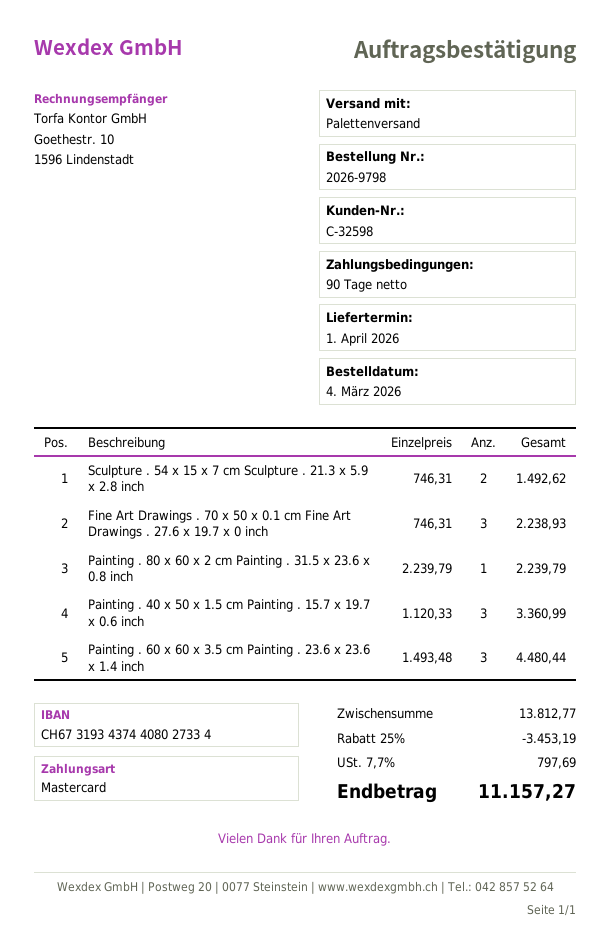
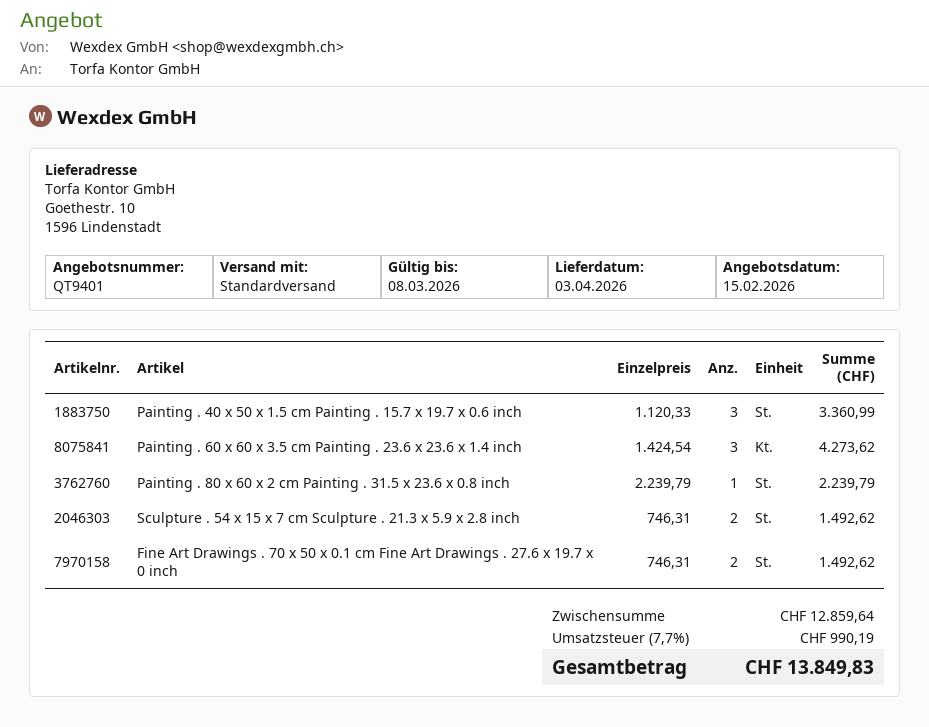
delivery date: 2026-04-01 -> 2026-04-03
shipping method: pallet freight -> standard
Fine Art Drawings . 70 x 50 x 0.1 cm Fine Art Drawings . 27.6 x 19.7 x 0 inch: 3 x 746.31 = 2238.93 -> 2 x 746.31 = 1492.62
Painting . 60 x 60 x 3.5 cm Painting . 23.6 x 23.6 x 1.4 inch: 3 x 1493.48 = 4480.44 -> 3 x 1424.54 = 4273.62
subtotal: 13812.77 -> 12859.64
discount: 25% = 3453.19 -> none
tax: 7.7% = 797.69 -> 7.7% = 990.19
total: 11157.27 -> 13849.83

